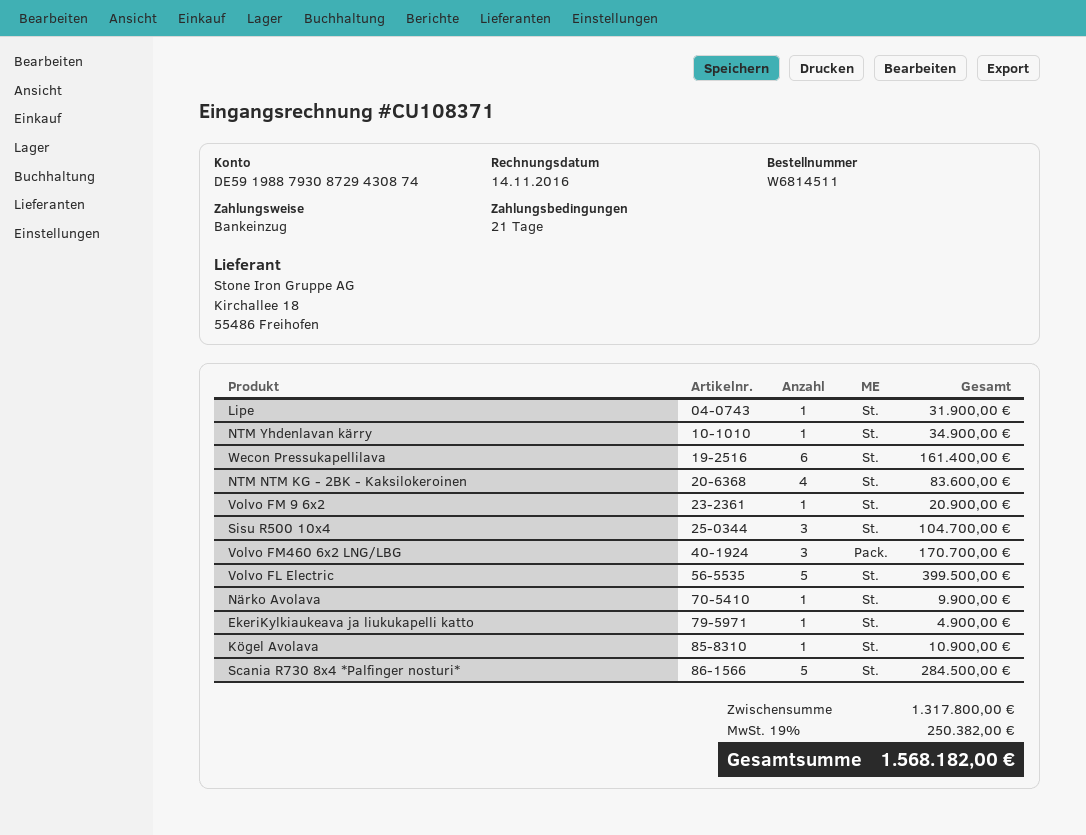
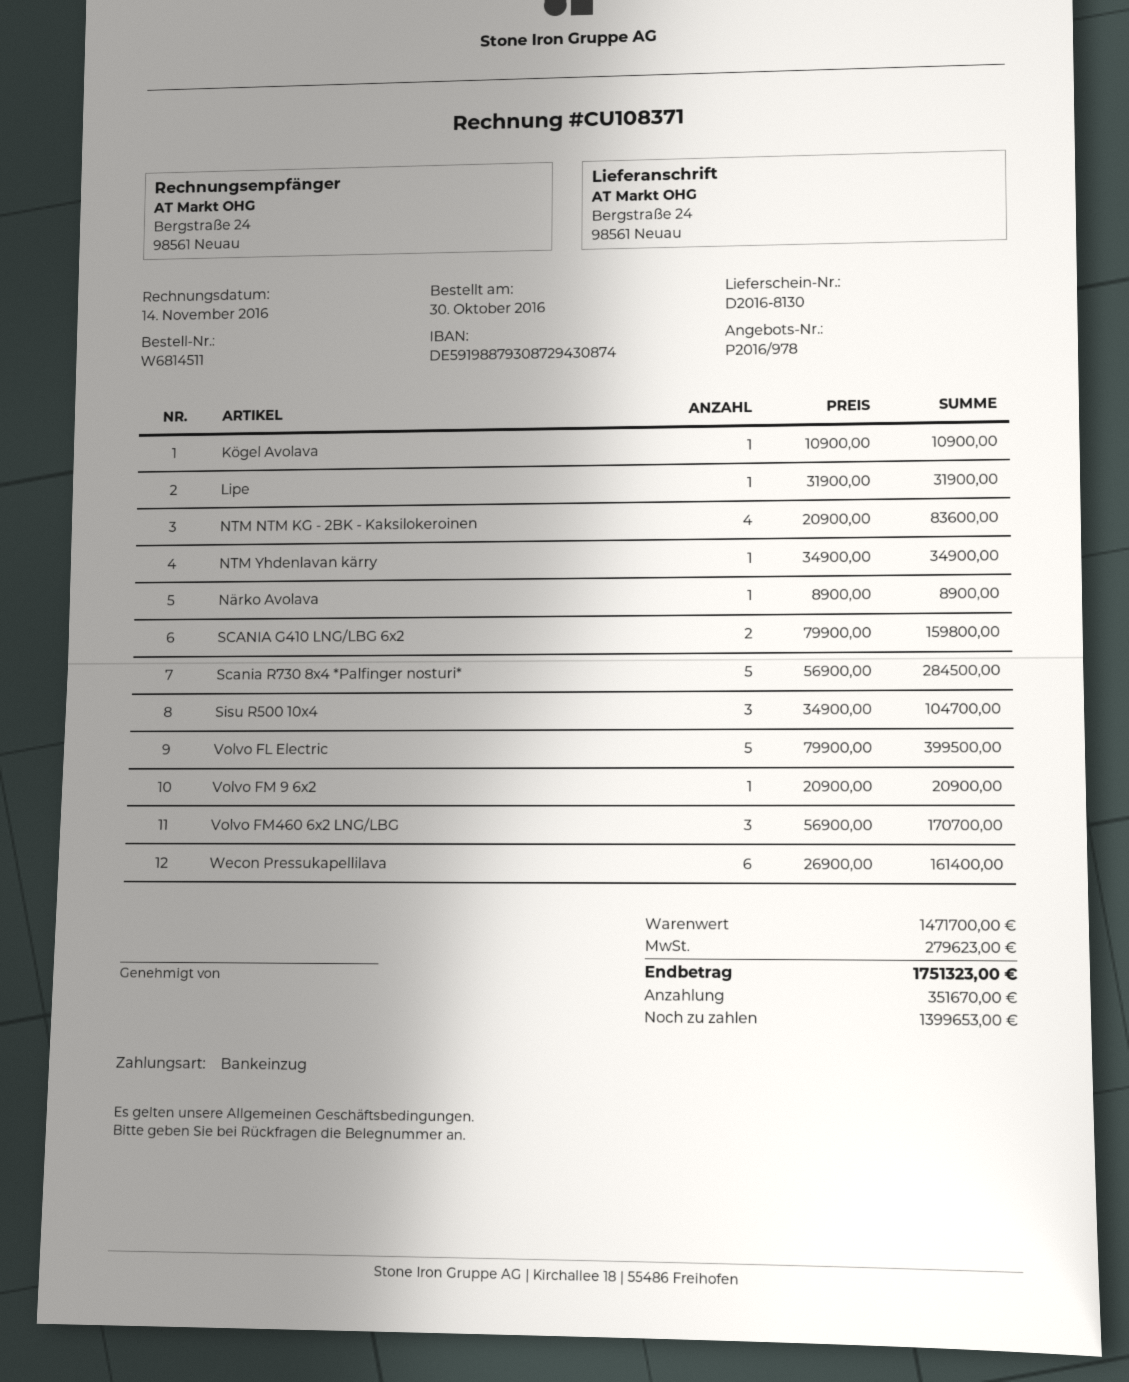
Närko Avolava: 1 for 9900.00 -> 1 for 8900.00
EkeriKylkiaukeava ja liukukapelli katto: 1 for 4900.00 -> none
SCANIA G410 LNG/LBG 6x2: none -> 2 for 159800.00
subtotal: 1317800.00 -> 1471700.00
tax: 250382.00 -> 279623.00
total: 1568182.00 -> 1751323.00

